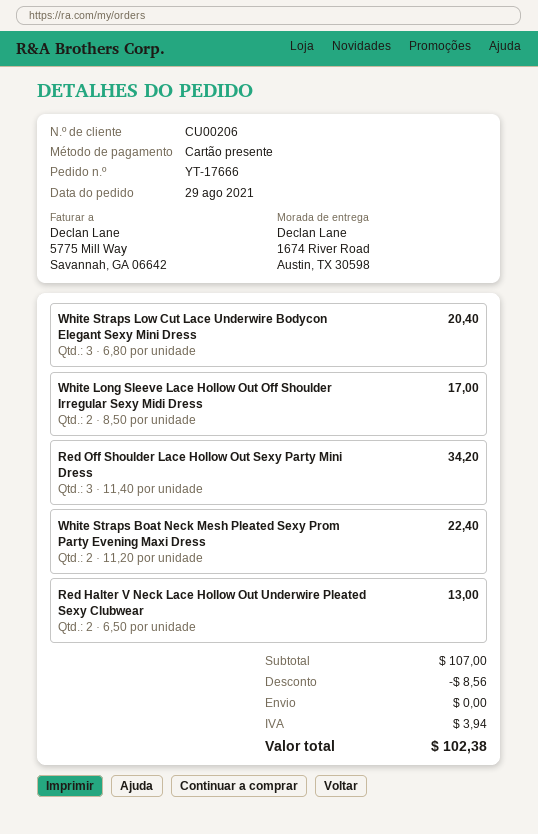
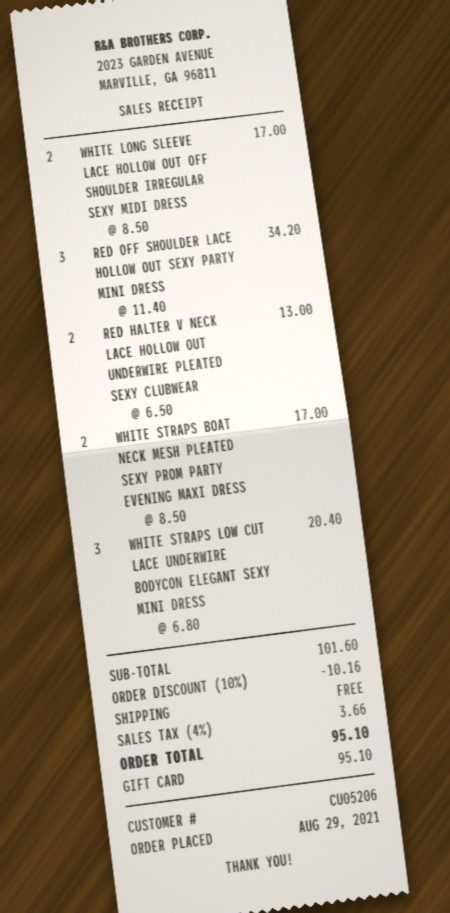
customer number: CU00206 -> CU05206
White Straps Boat Neck Mesh Pleated Sexy Prom Party Evening Maxi Dress: 2 x 11.20 = 22.40 -> 2 x 8.50 = 17.00
subtotal: 107.00 -> 101.60
discount: 8.56 -> 10.16
tax: 3.94 -> 3.66
total: 102.38 -> 95.10

